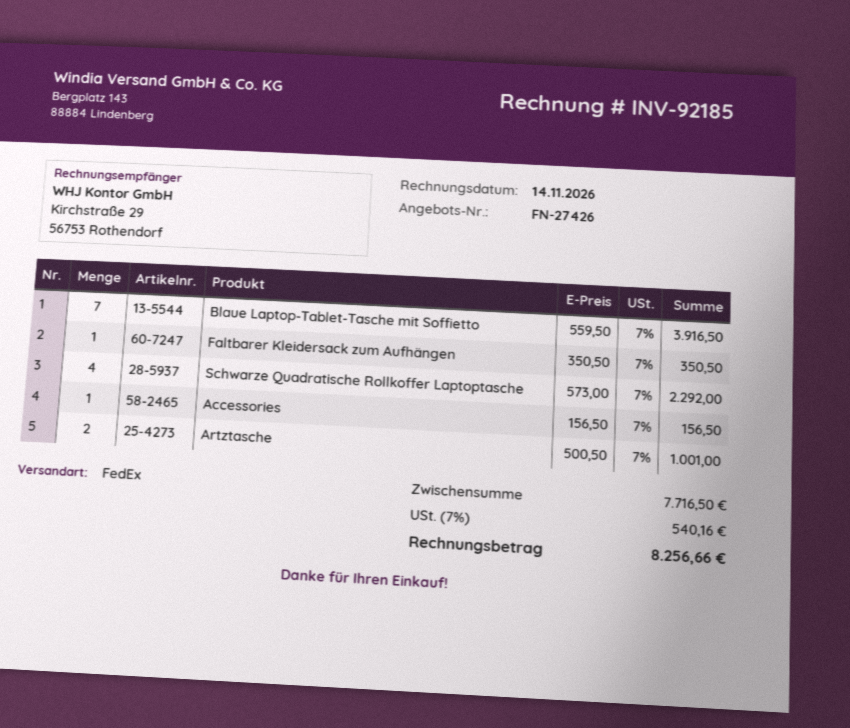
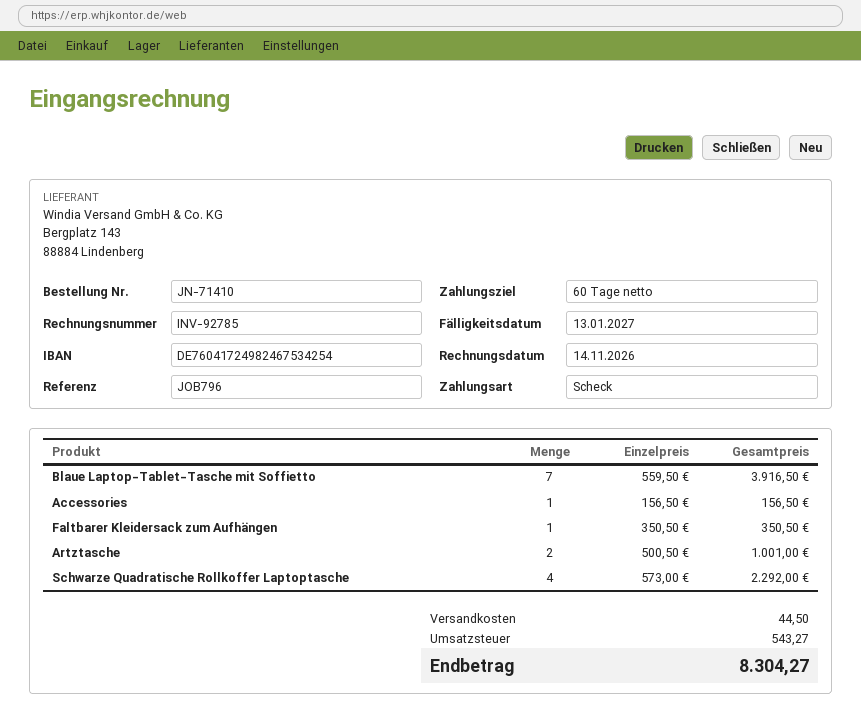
invoice number: INV-92185 -> INV-92785
shipping: none -> 44.50
tax: 540.16 -> 543.27
total: 8256.66 -> 8304.27

